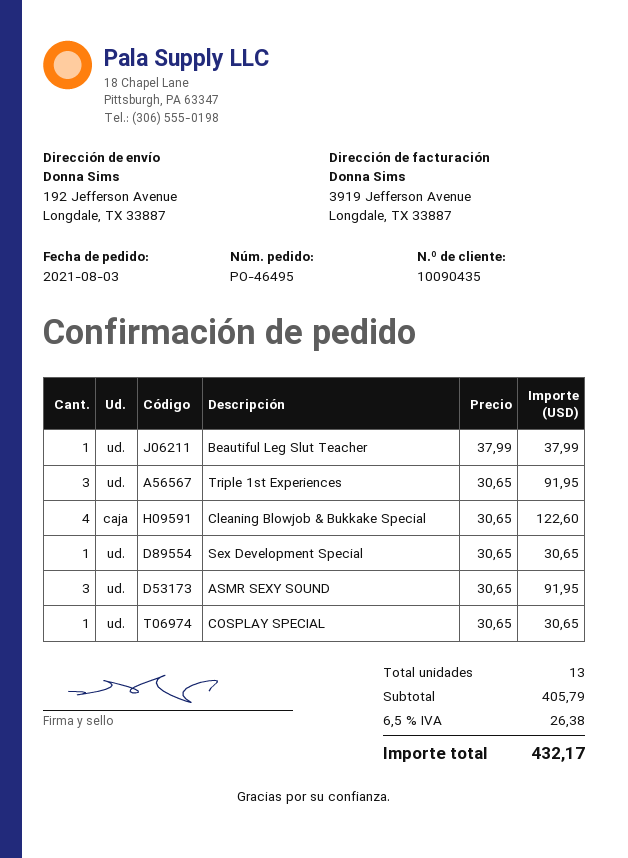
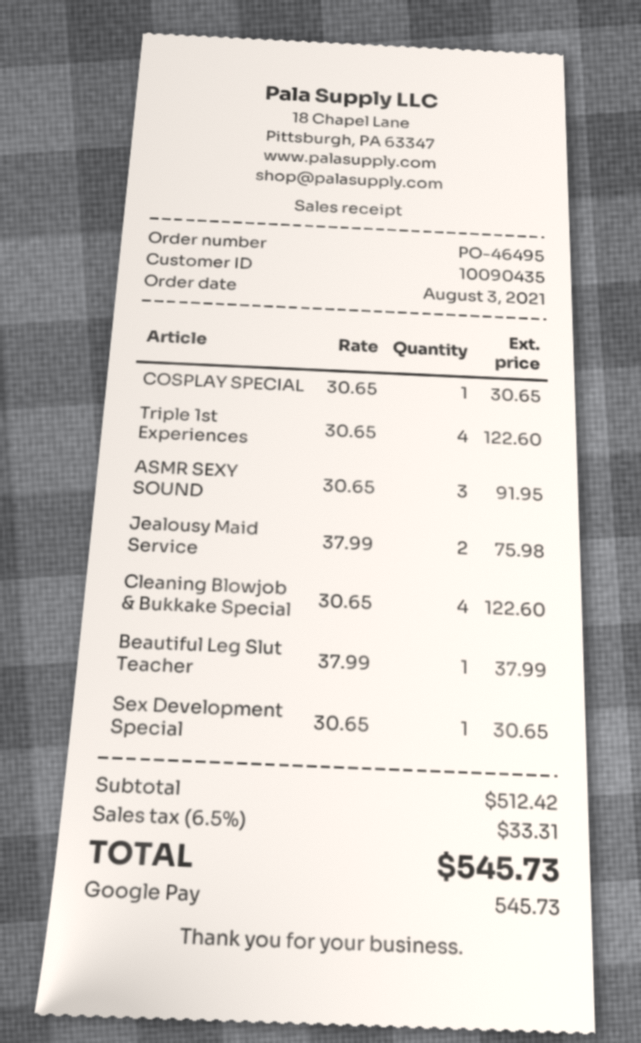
Triple 1st Experiences: 3 x 30.65 = 91.95 -> 4 x 30.65 = 122.60
Jealousy Maid Service: none -> 2 x 37.99 = 75.98
subtotal: 405.79 -> 512.42
tax: 6.5% = 26.38 -> 6.5% = 33.31
total: 432.17 -> 545.73

